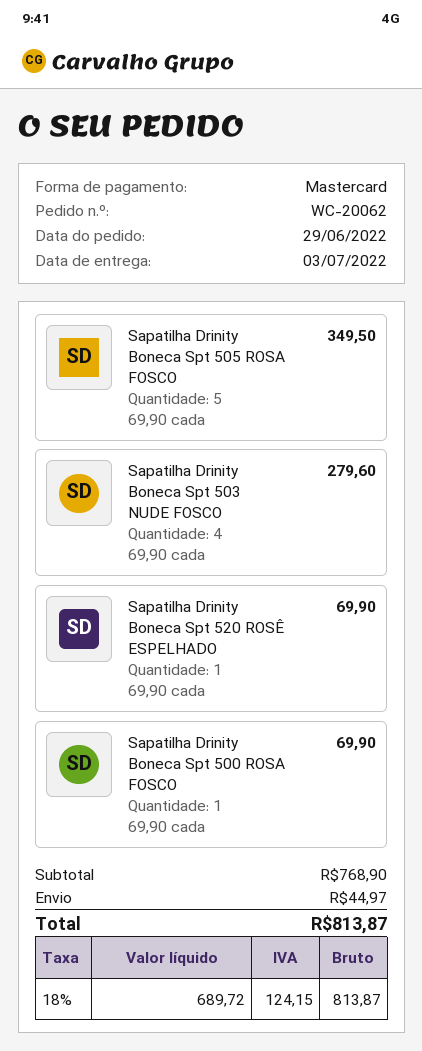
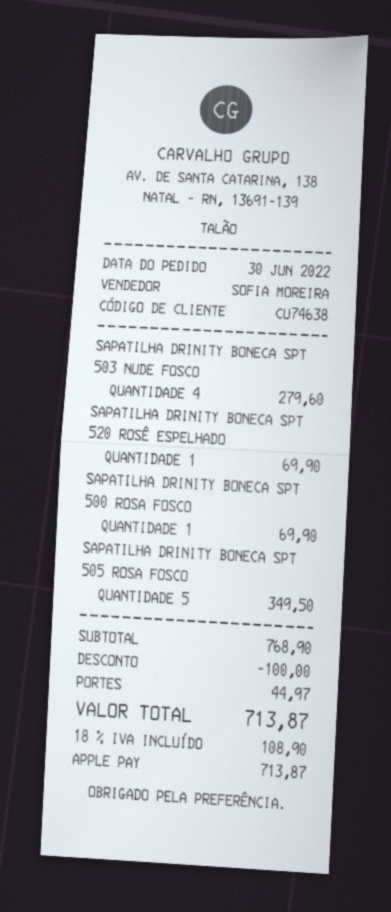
order date: 2022-06-29 -> 2022-06-30
payment method: Mastercard -> Apple Pay
discount: none -> 100.00
tax: 18% = 124.15 -> 18% = 108.90
total: 813.87 -> 713.87

